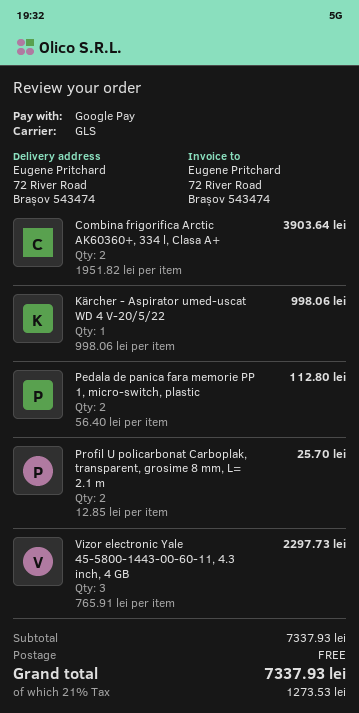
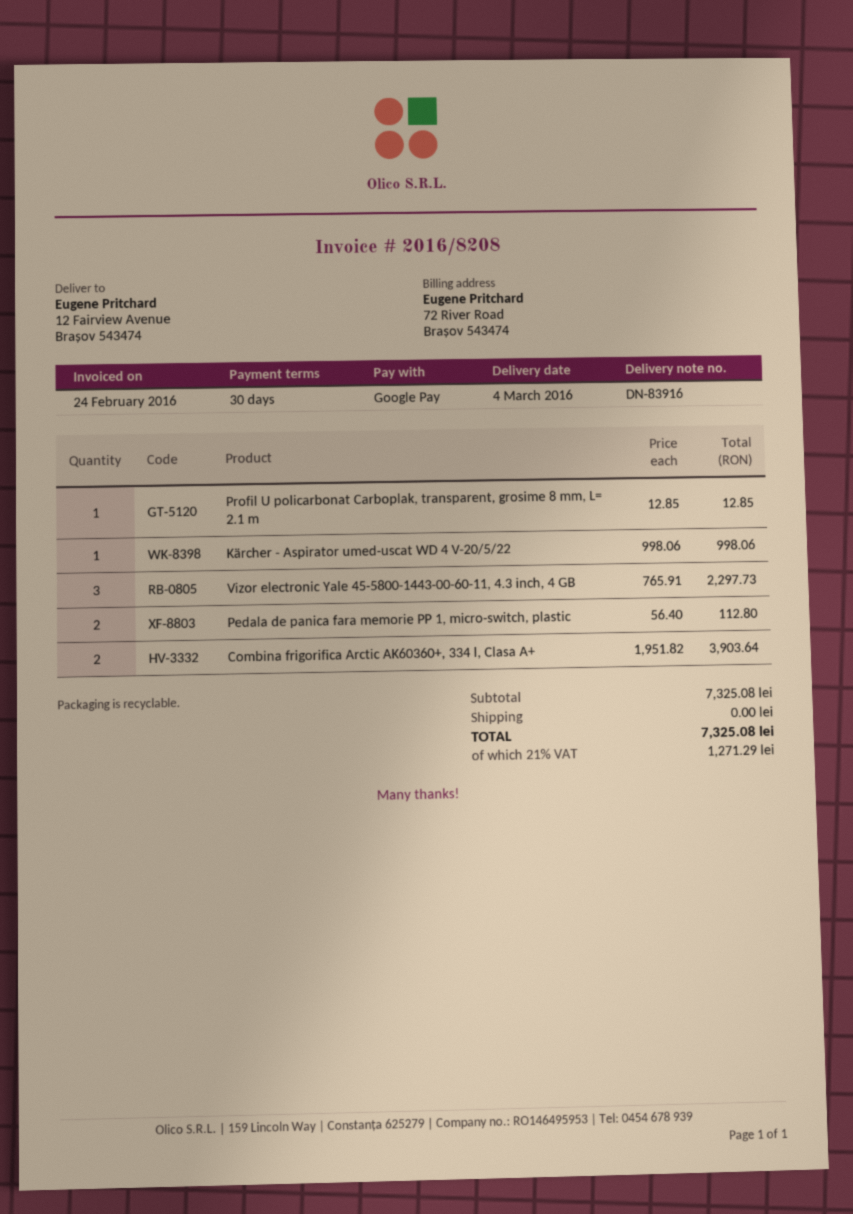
ship to: 72 River Road, Brașov 543474 -> 12 Fairview Avenue, Brașov 543474
Profil U policarbonat Carboplak, transparent, grosime 8 mm, L= 2.1 m: 2 x 12.85 = 25.70 -> 1 x 12.85 = 12.85
subtotal: 7337.93 -> 7325.08
tax: 21% = 1273.53 -> 21% = 1271.29
total: 7337.93 -> 7325.08

